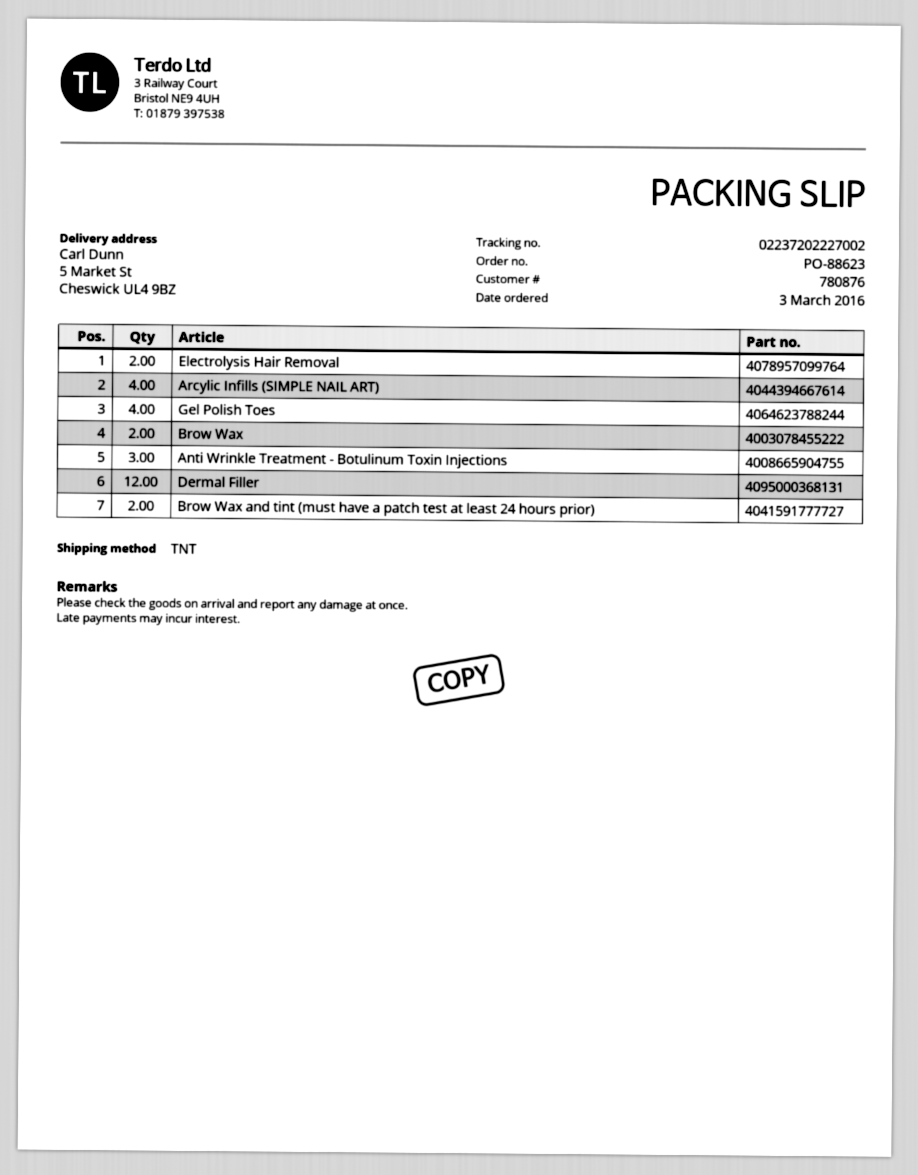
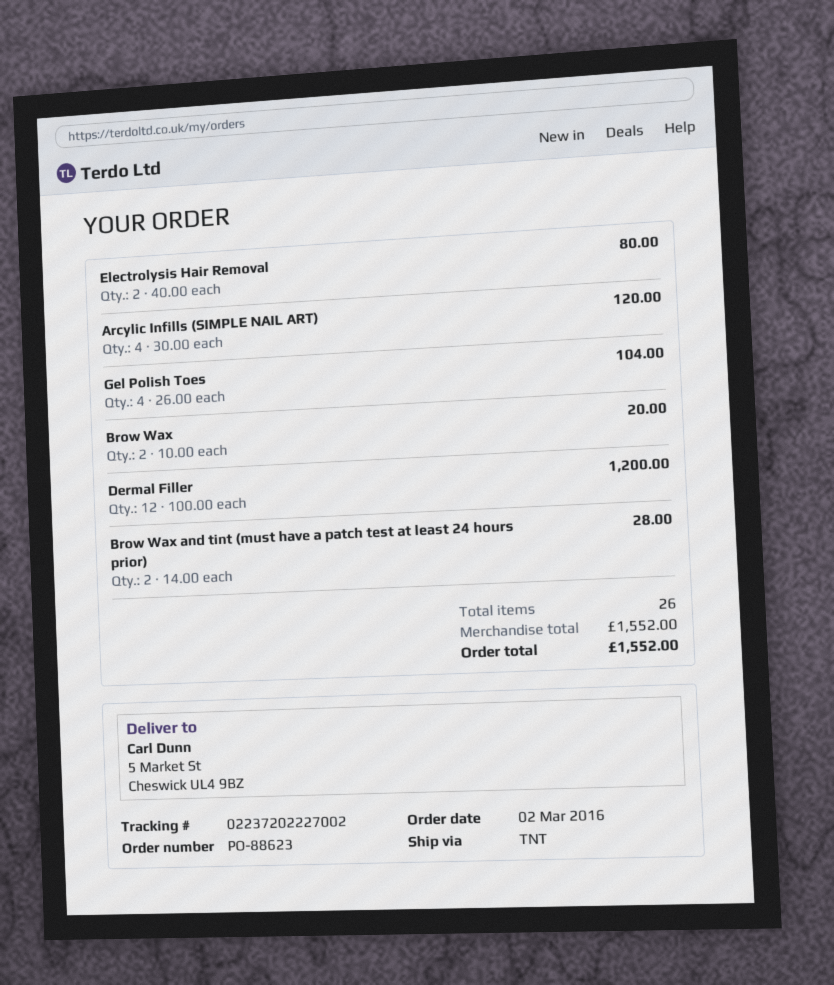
order date: 2016-03-03 -> 2016-03-02
Anti Wrinkle Treatment - Botulinum Toxin Injections: 3 -> none

